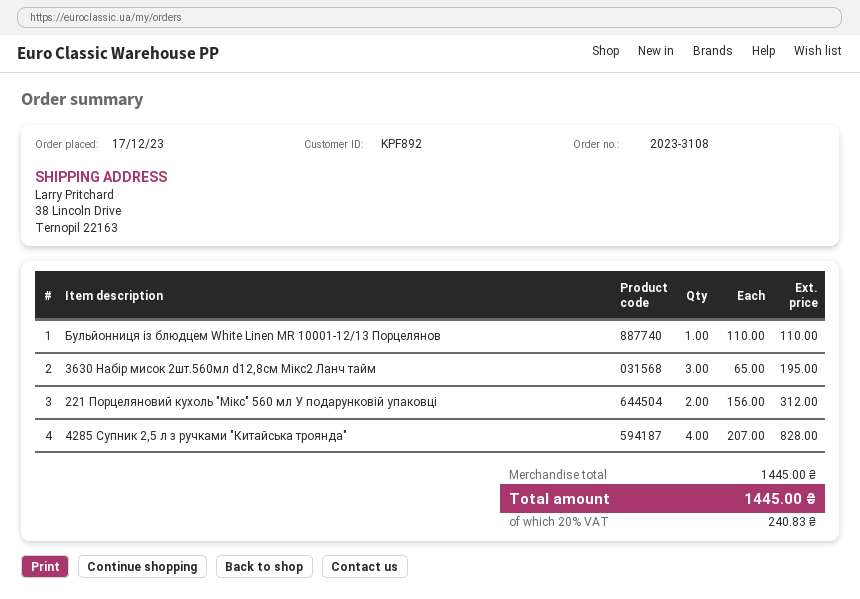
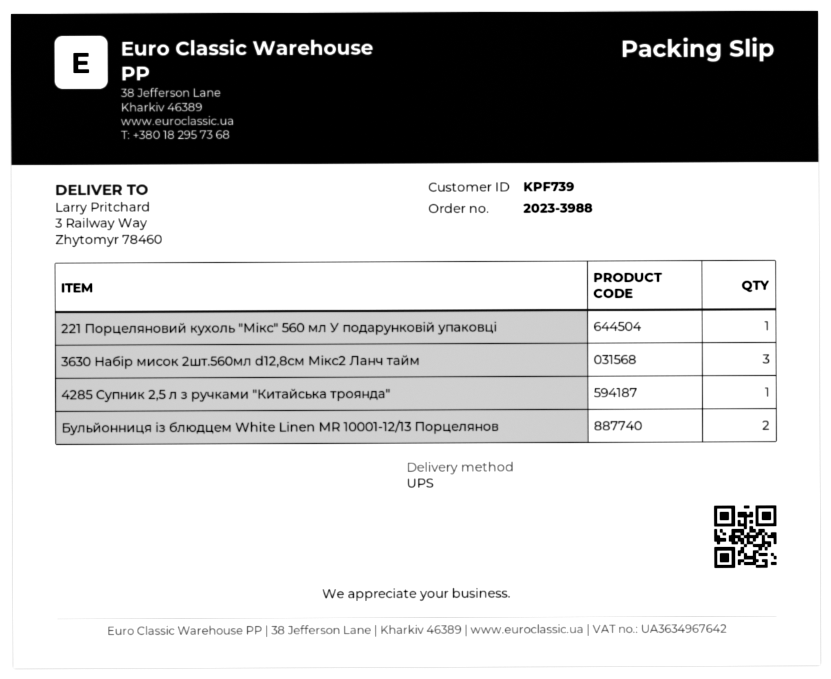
order number: 2023-3108 -> 2023-3988
customer number: KPF892 -> KPF739
ship to: 38 Lincoln Drive, Ternopil 22163 -> 3 Railway Way, Zhytomyr 78460
Бульйонниця із блюдцем White Linen MR 10001-12/13 Порцелянов: 1 -> 2
221 Порцеляновий кухоль "Мікс" 560 мл У подарунковій упаковці: 2 -> 1
4285 Супник 2,5 л з ручками "Китайська троянда": 4 -> 1

